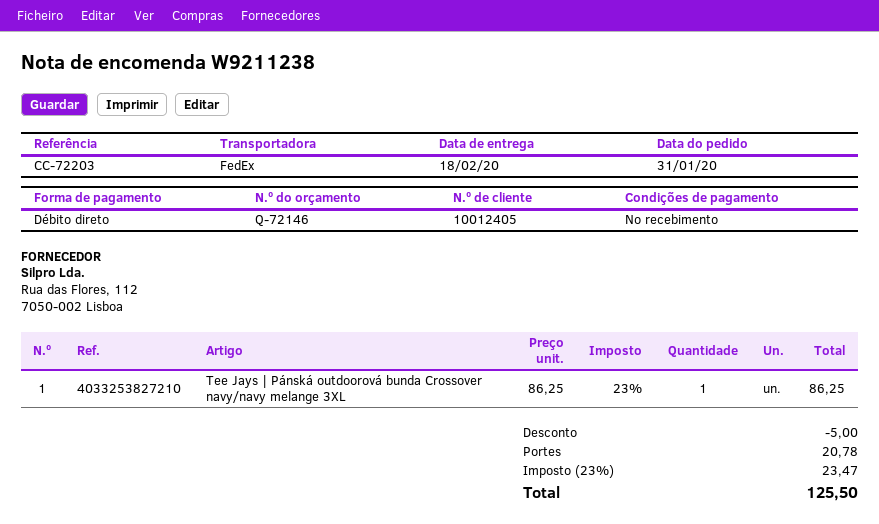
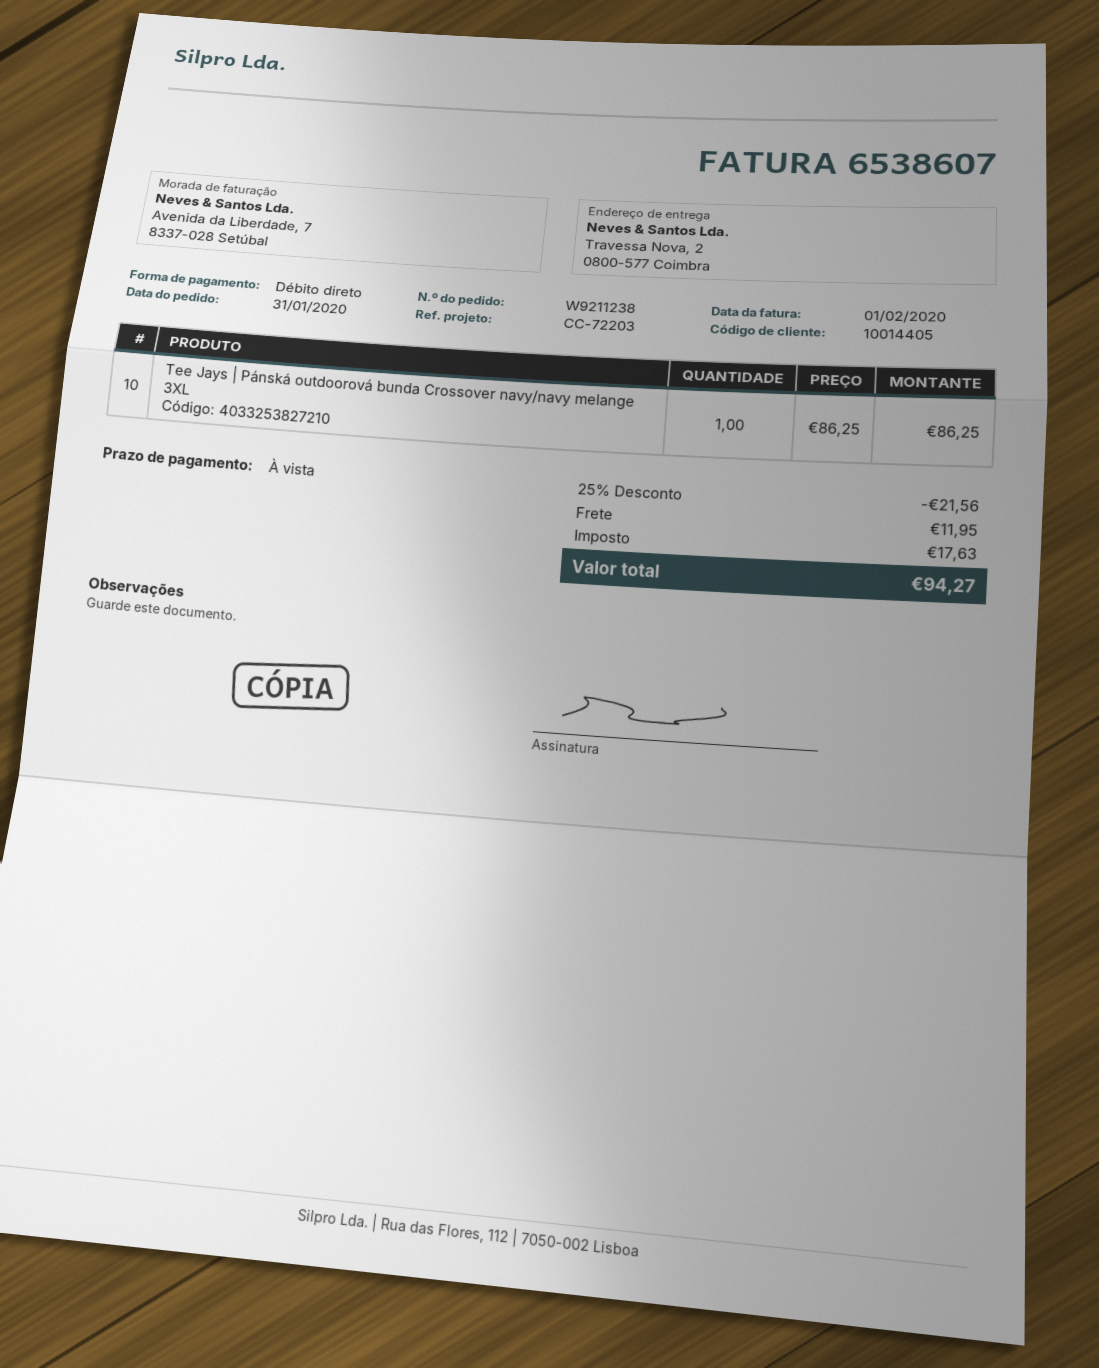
customer number: 10012405 -> 10014405
discount: 5.00 -> 21.56
shipping: 20.78 -> 11.95
tax: 23.47 -> 17.63
total: 125.50 -> 94.27

